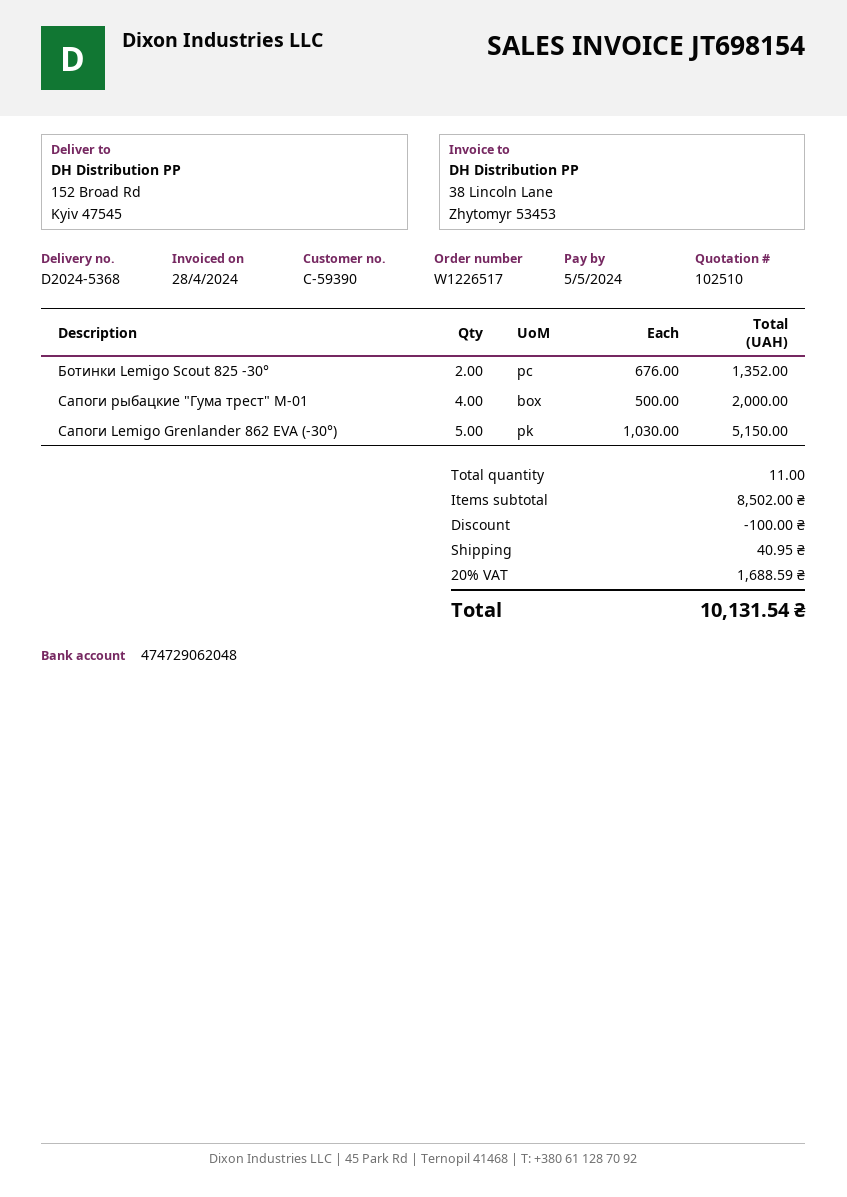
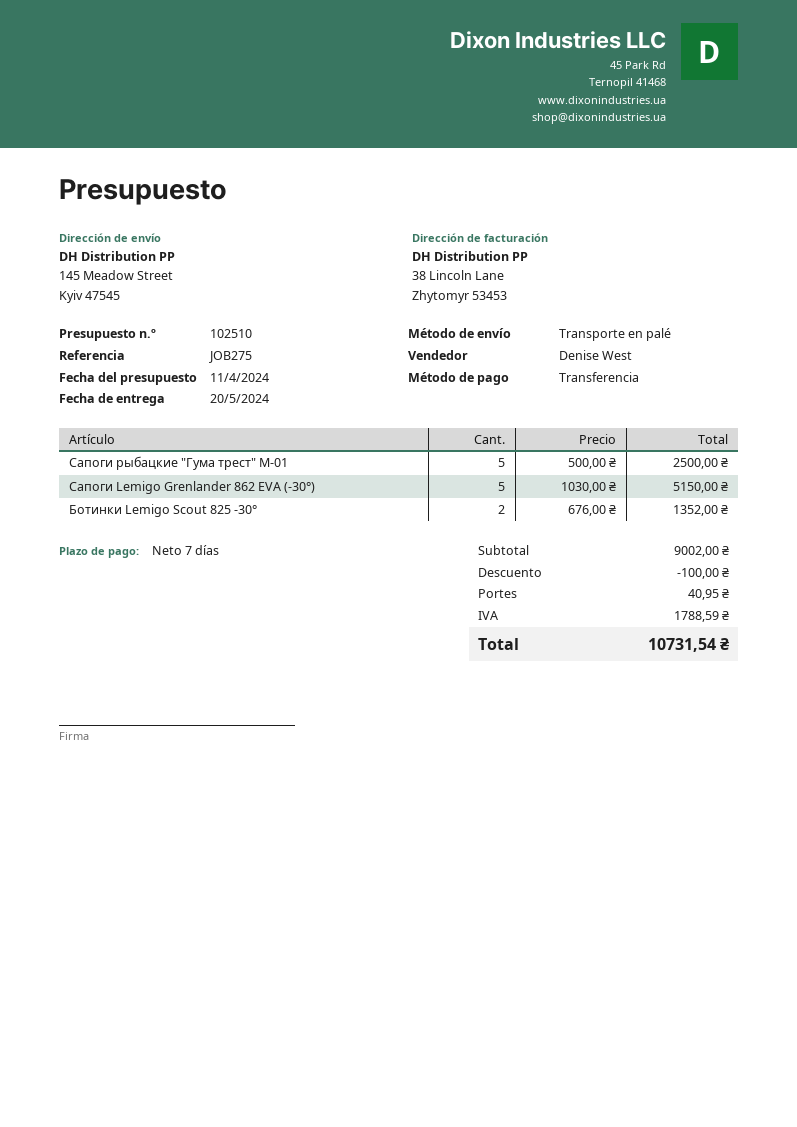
ship to: 152 Broad Rd, Kyiv 47545 -> 145 Meadow Street, Kyiv 47545
Сапоги рыбацкие "Гума трест" М-01: 4 x 500.00 = 2000.00 -> 5 x 500.00 = 2500.00
subtotal: 8502.00 -> 9002.00
tax: 1688.59 -> 1788.59
total: 10131.54 -> 10731.54

